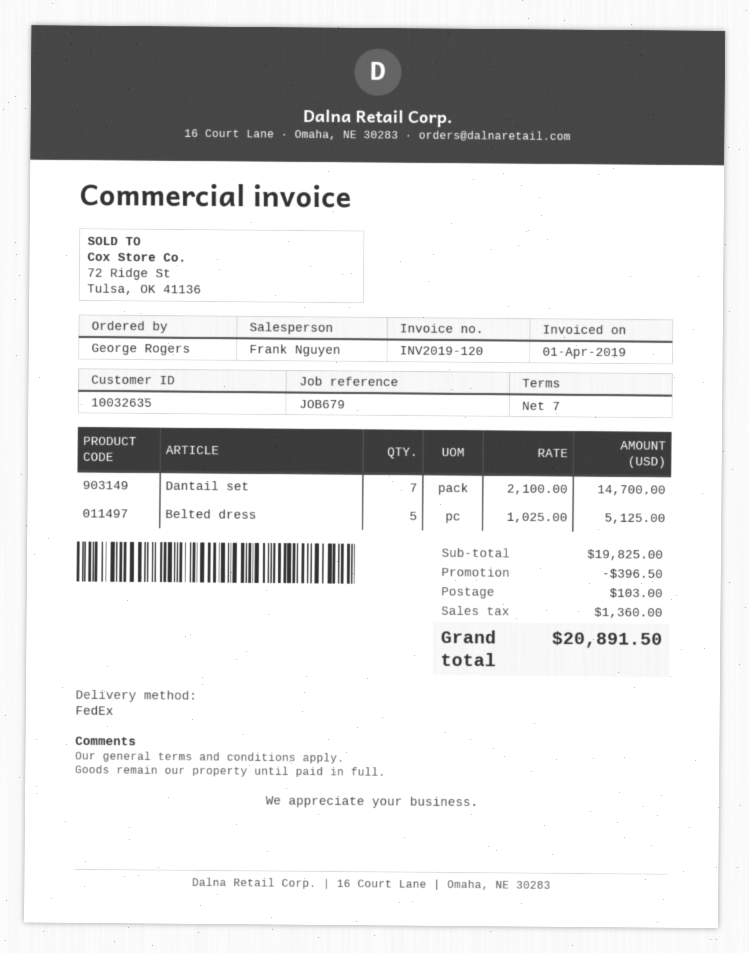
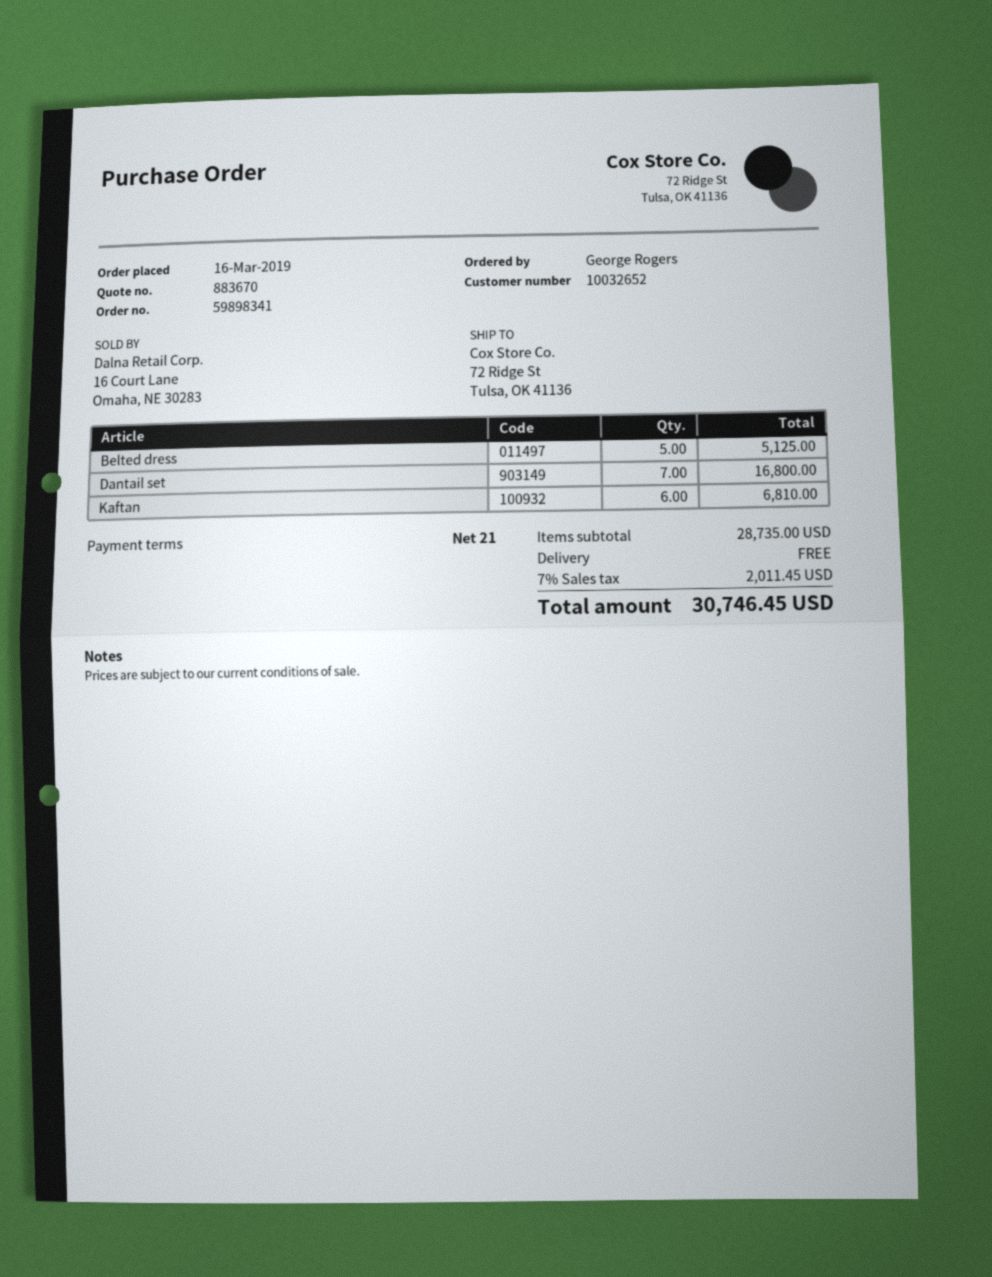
payment terms: 7 days -> 21 days
customer number: 10032635 -> 10032652
Dantail set: 7 for 14700.00 -> 7 for 16800.00
Kaftan: none -> 6 for 6810.00
subtotal: 19825.00 -> 28735.00
discount: 396.50 -> none
shipping: 103.00 -> 0.00
tax: 1360.00 -> 2011.45
total: 20891.50 -> 30746.45

